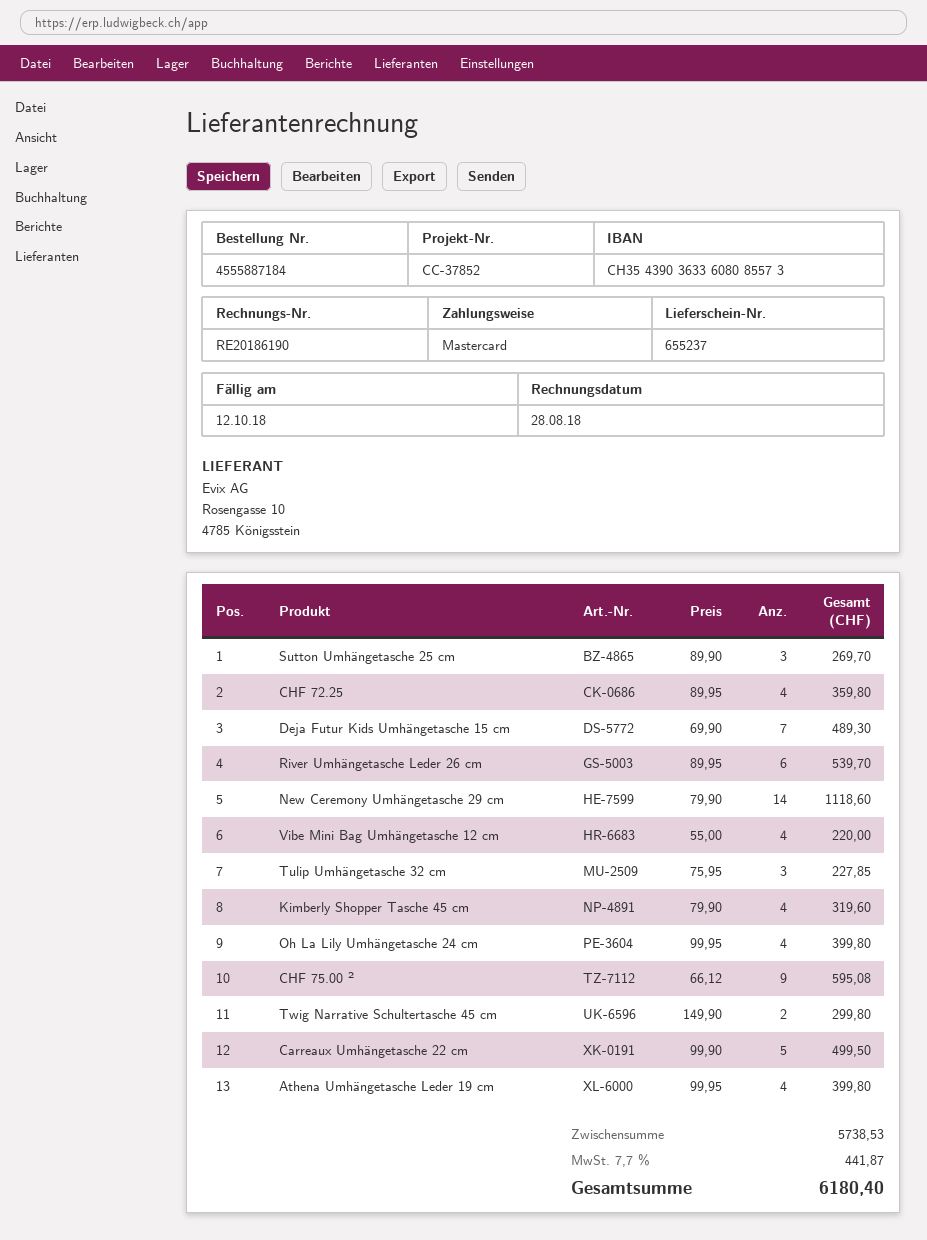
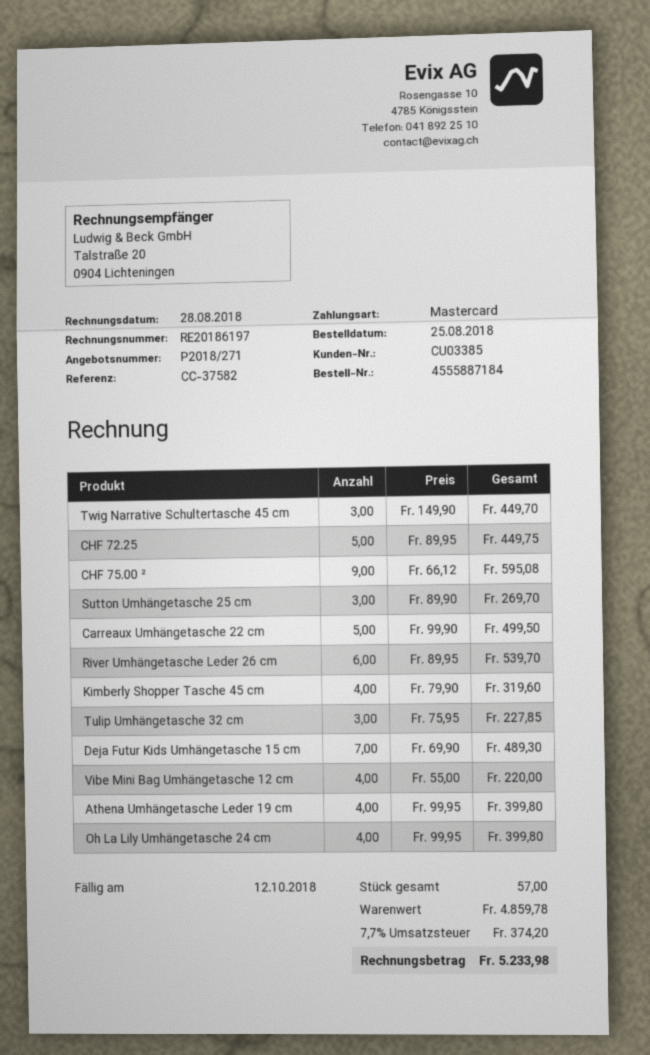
invoice number: RE20186190 -> RE20186197
reference: CC-37852 -> CC-37582
CHF 72.25: 4 x 89.95 = 359.80 -> 5 x 89.95 = 449.75
New Ceremony Umhängetasche 29 cm: 14 x 79.90 = 1118.60 -> none
Twig Narrative Schultertasche 45 cm: 2 x 149.90 = 299.80 -> 3 x 149.90 = 449.70
subtotal: 5738.53 -> 4859.78
tax: 7.7% = 441.87 -> 7.7% = 374.20
total: 6180.40 -> 5233.98

